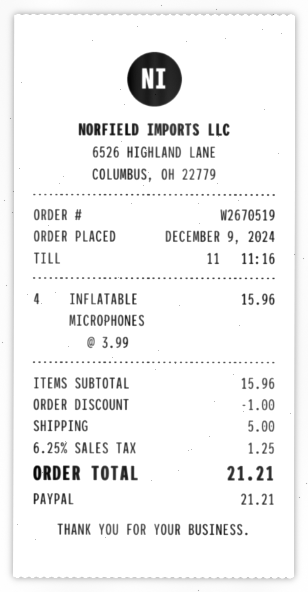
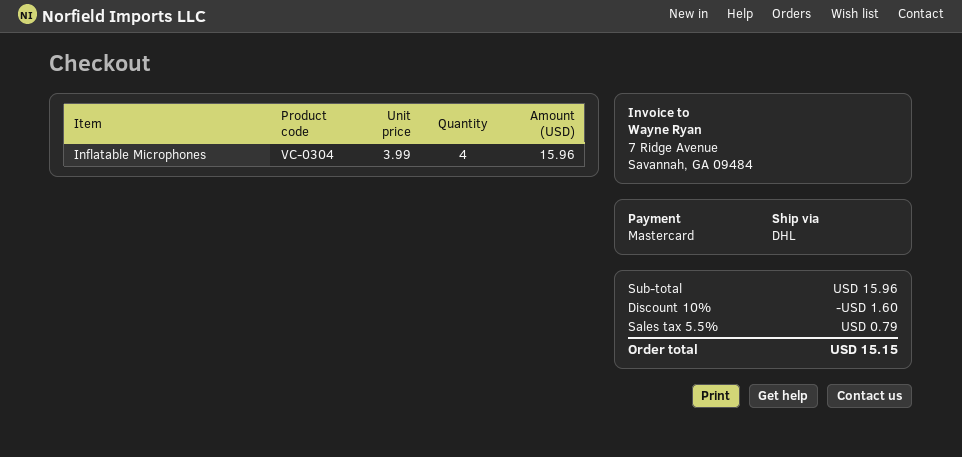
payment method: PayPal -> Mastercard
discount: 1.00 -> 1.60
shipping: 5.00 -> none
tax: 6.25% = 1.25 -> 5.5% = 0.79
total: 21.21 -> 15.15

